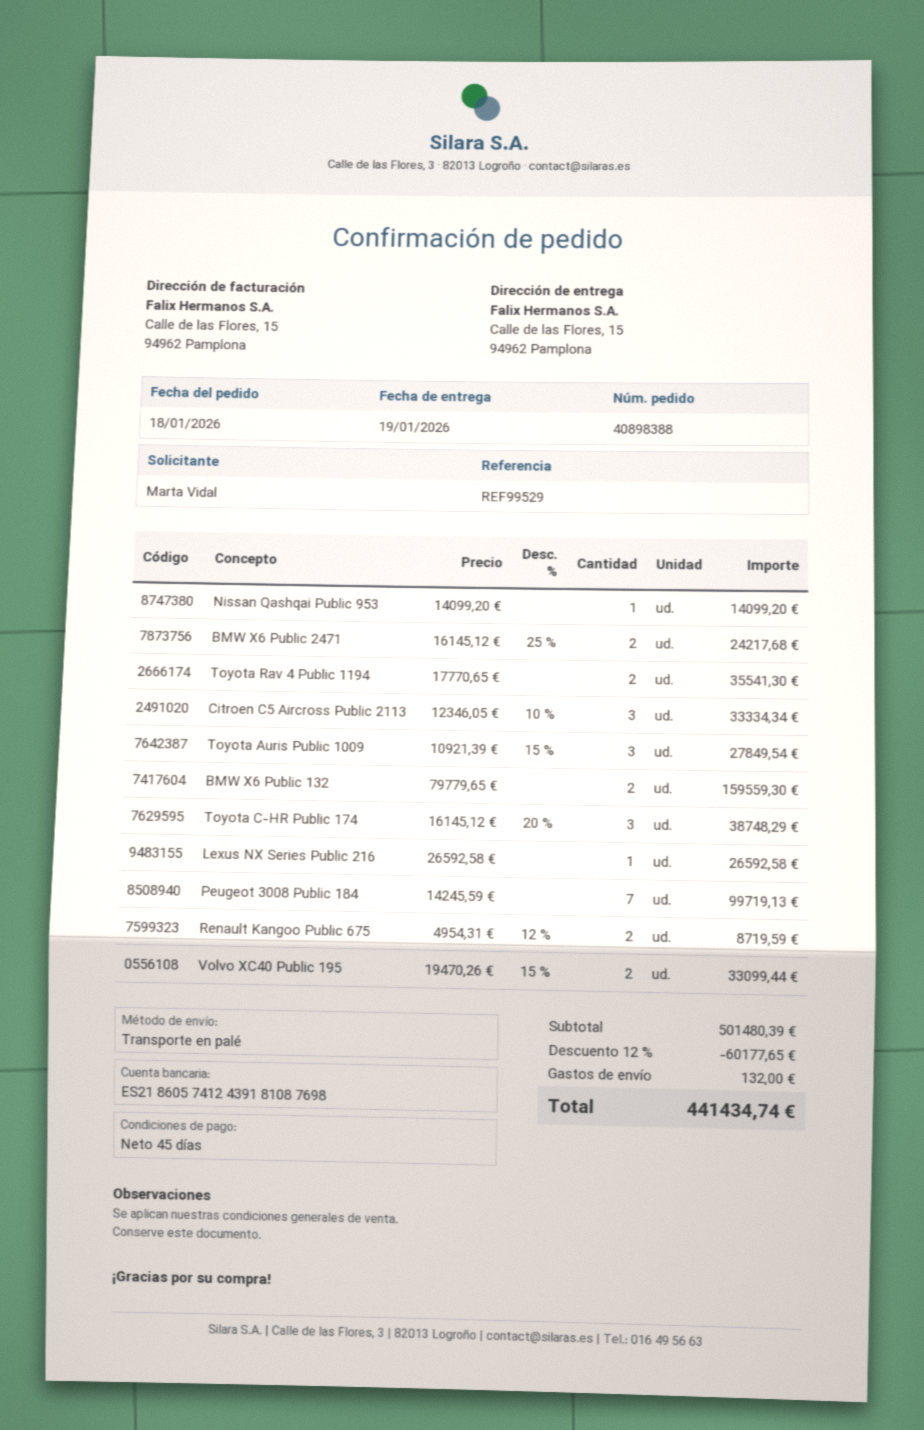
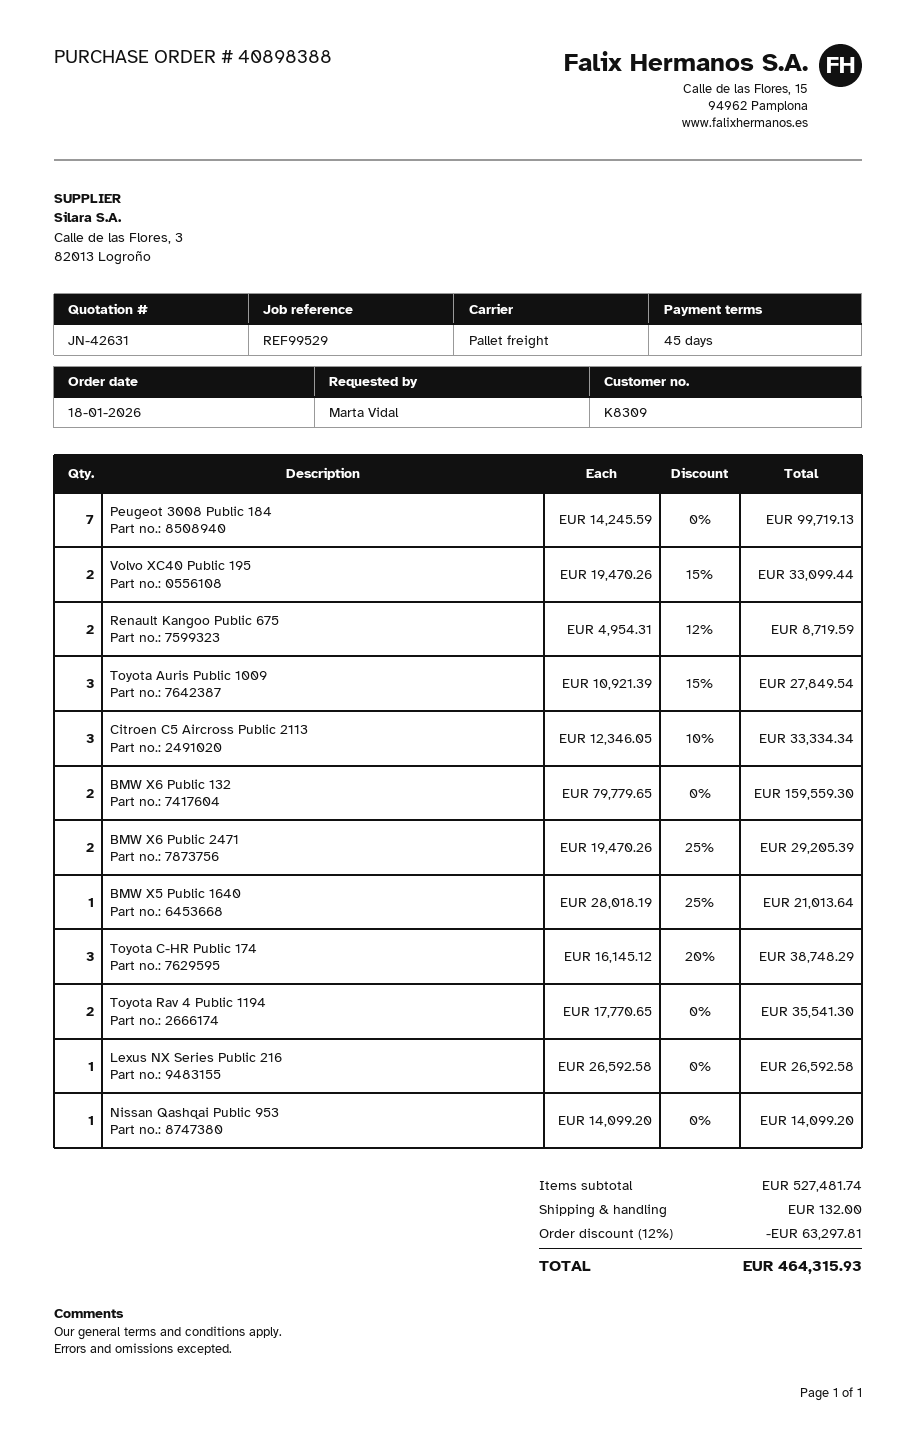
BMW X6 Public 2471: 2 x 16145.12 - 25% = 24217.68 -> 2 x 19470.26 - 25% = 29205.39
BMW X5 Public 1640: none -> 1 x 28018.19 - 25% = 21013.64
subtotal: 501480.39 -> 527481.74
discount: 12% = 60177.65 -> 12% = 63297.81
total: 441434.74 -> 464315.93

